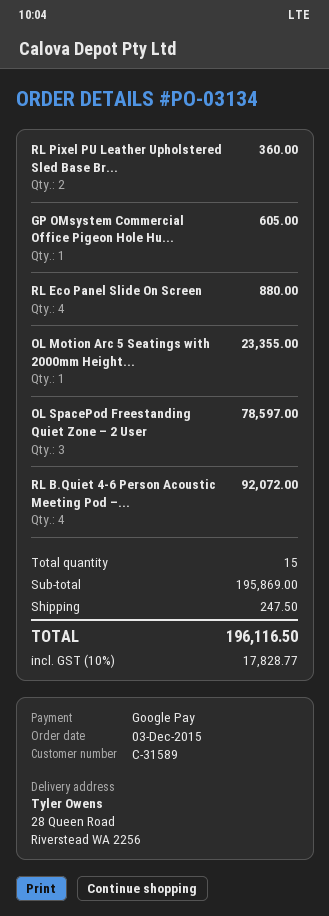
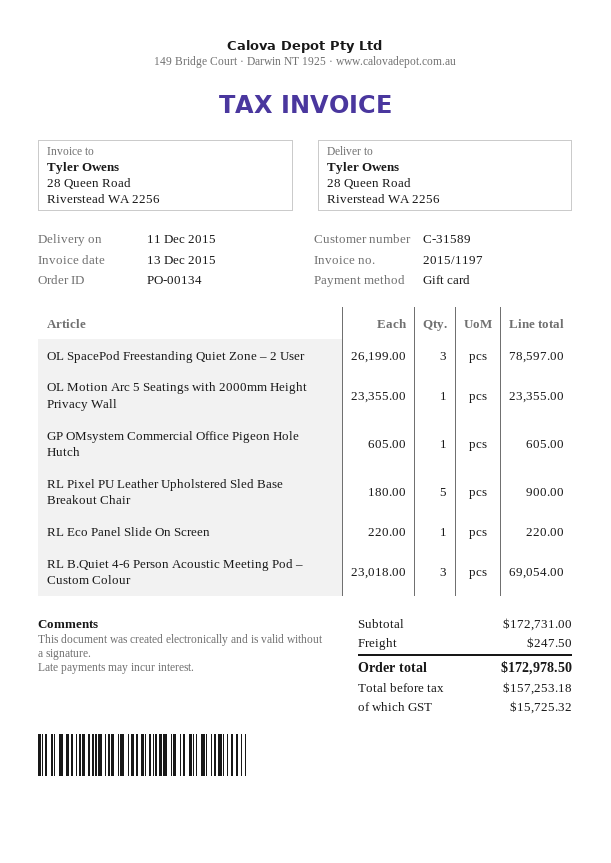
order number: PO-03134 -> PO-00134
payment method: Google Pay -> gift card
RL Pixel PU Leather Upholstered Sled Base Br...: 2 for 360.00 -> 5 for 900.00
RL Eco Panel Slide On Screen: 4 for 880.00 -> 1 for 220.00
RL B.Quiet 4-6 Person Acoustic Meeting Pod –...: 4 for 92072.00 -> 3 for 69054.00
subtotal: 195869.00 -> 172731.00
tax: 17828.77 -> 15725.32
total: 196116.50 -> 172978.50

